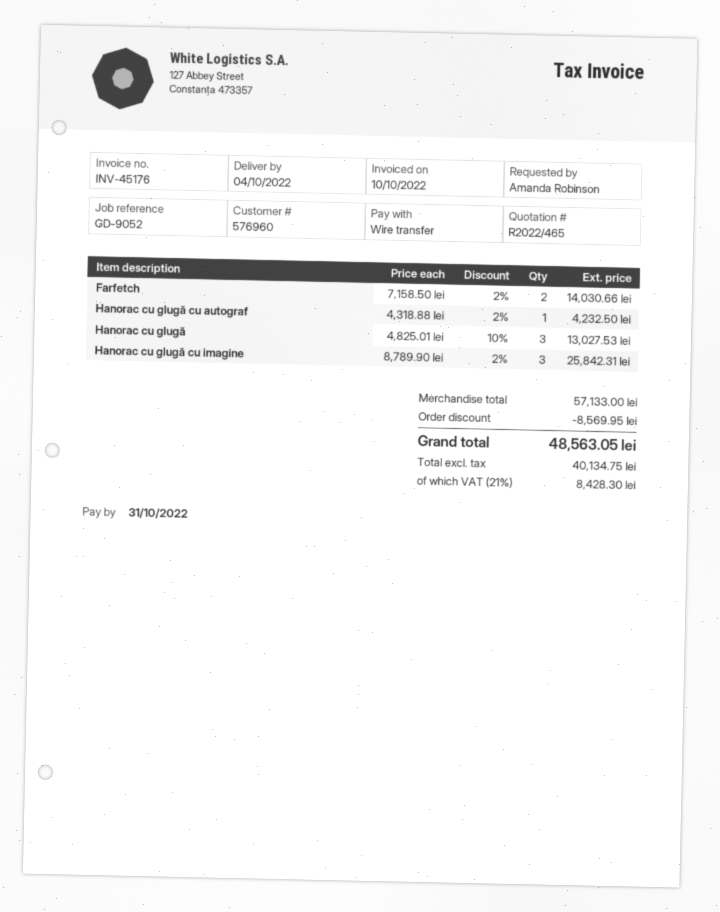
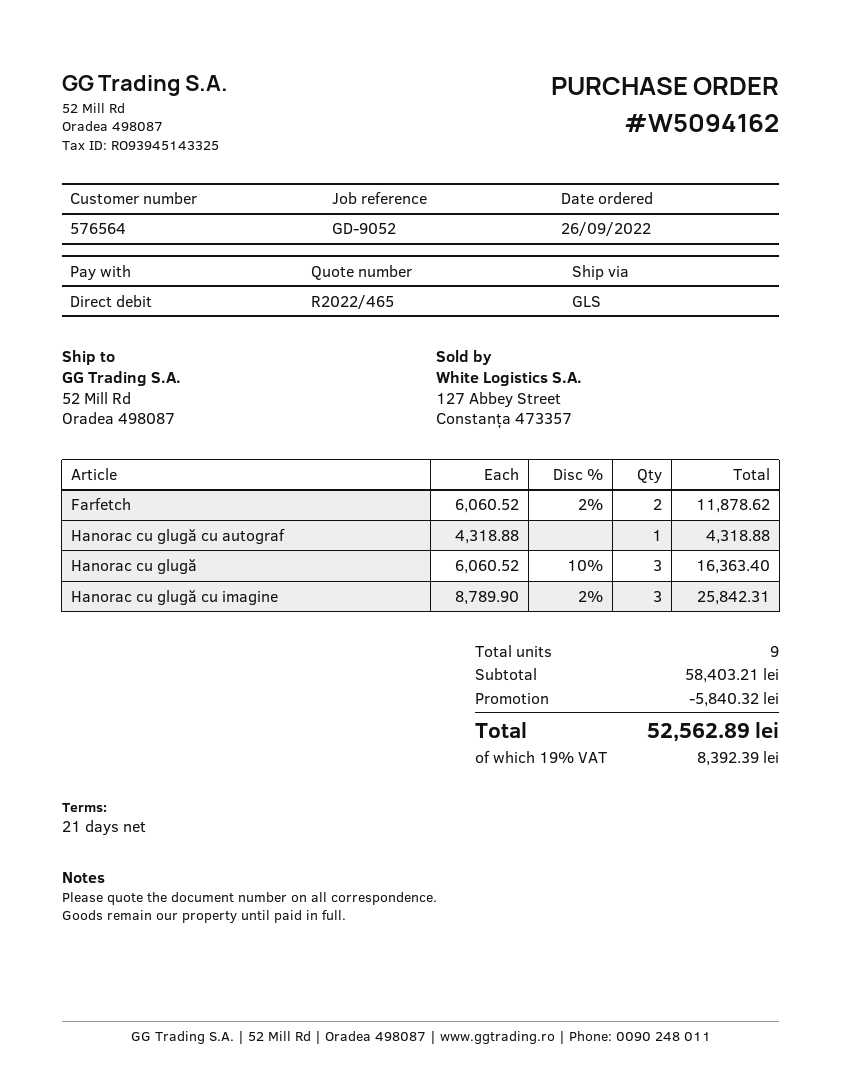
customer number: 576960 -> 576564
payment method: bank transfer -> direct debit
Farfetch: 2 x 7158.50 - 2% = 14030.66 -> 2 x 6060.52 - 2% = 11878.62
Hanorac cu glugă cu autograf: 1 x 4318.88 - 2% = 4232.50 -> 1 x 4318.88 = 4318.88
Hanorac cu glugă: 3 x 4825.01 - 10% = 13027.53 -> 3 x 6060.52 - 10% = 16363.40
subtotal: 57133.00 -> 58403.21
discount: 8569.95 -> 5840.32
tax: 21% = 8428.30 -> 19% = 8392.39
total: 48563.05 -> 52562.89

